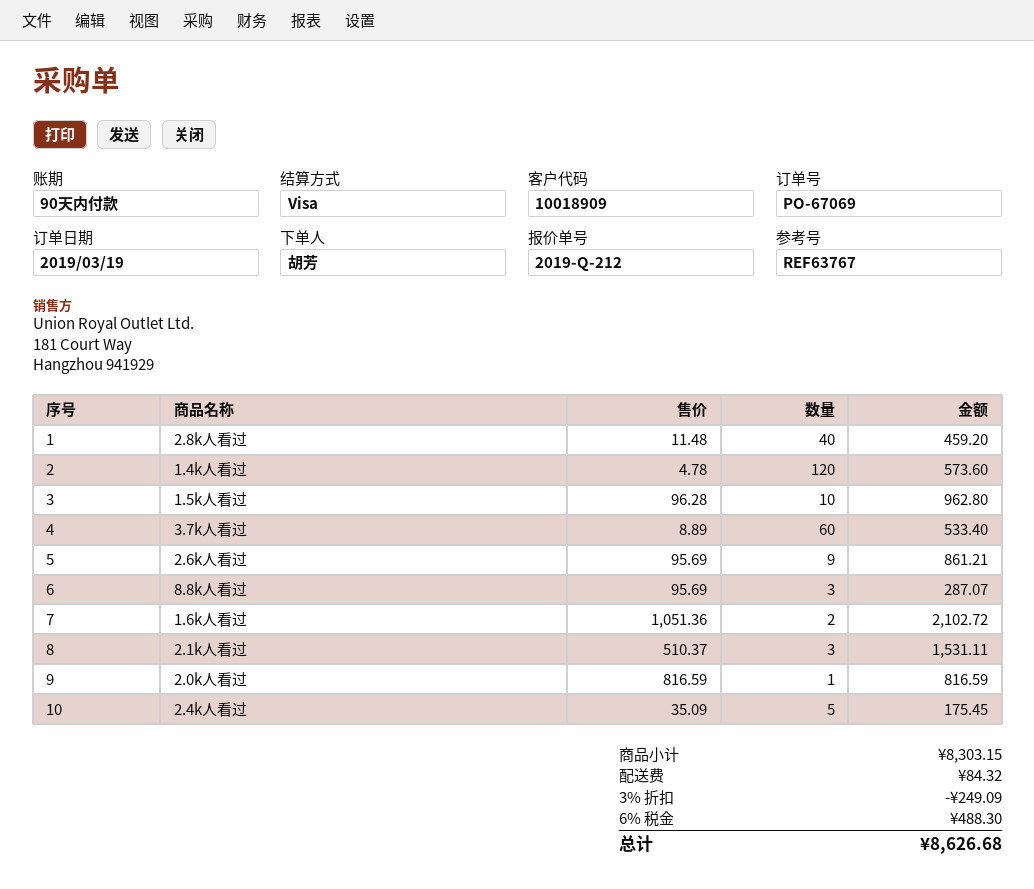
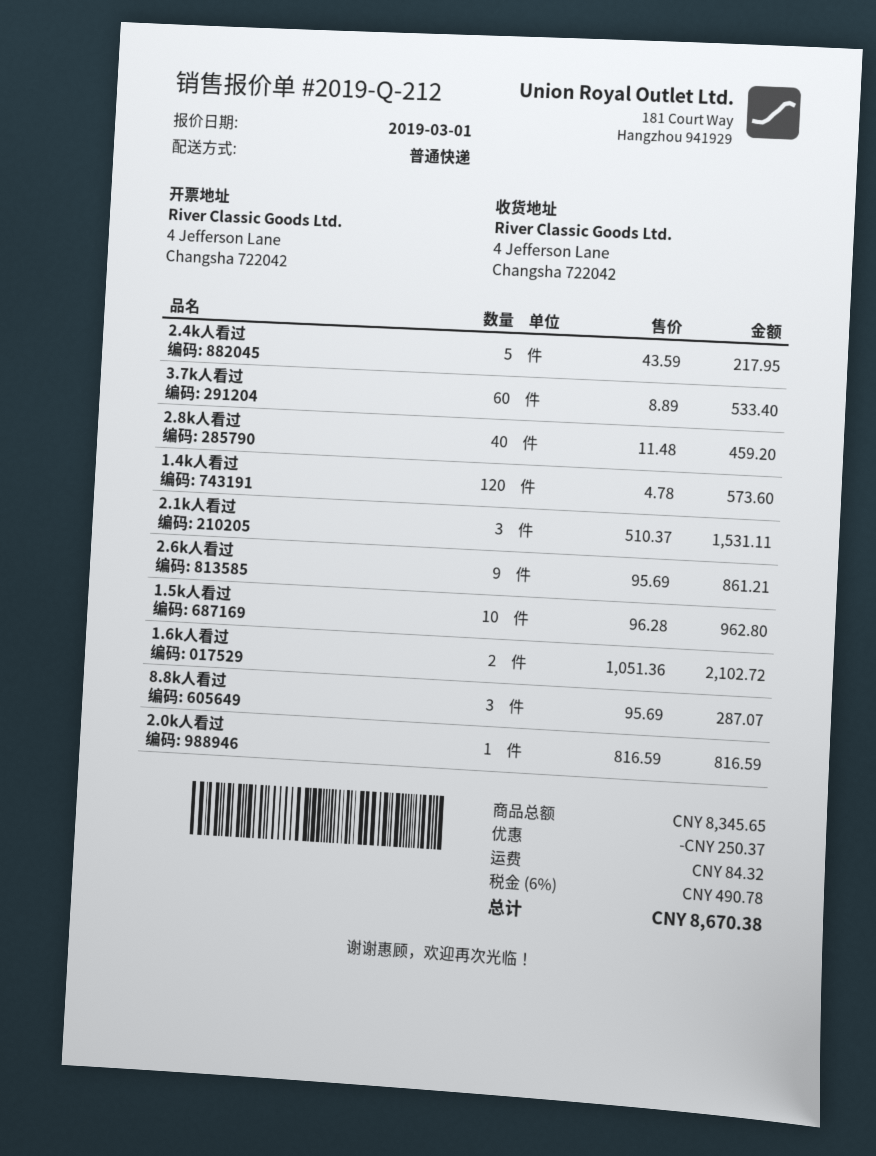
2.4k人看过: 5 x 35.09 = 175.45 -> 5 x 43.59 = 217.95
subtotal: 8303.15 -> 8345.65
discount: 249.09 -> 250.37
tax: 6% = 488.30 -> 6% = 490.78
total: 8626.68 -> 8670.38

